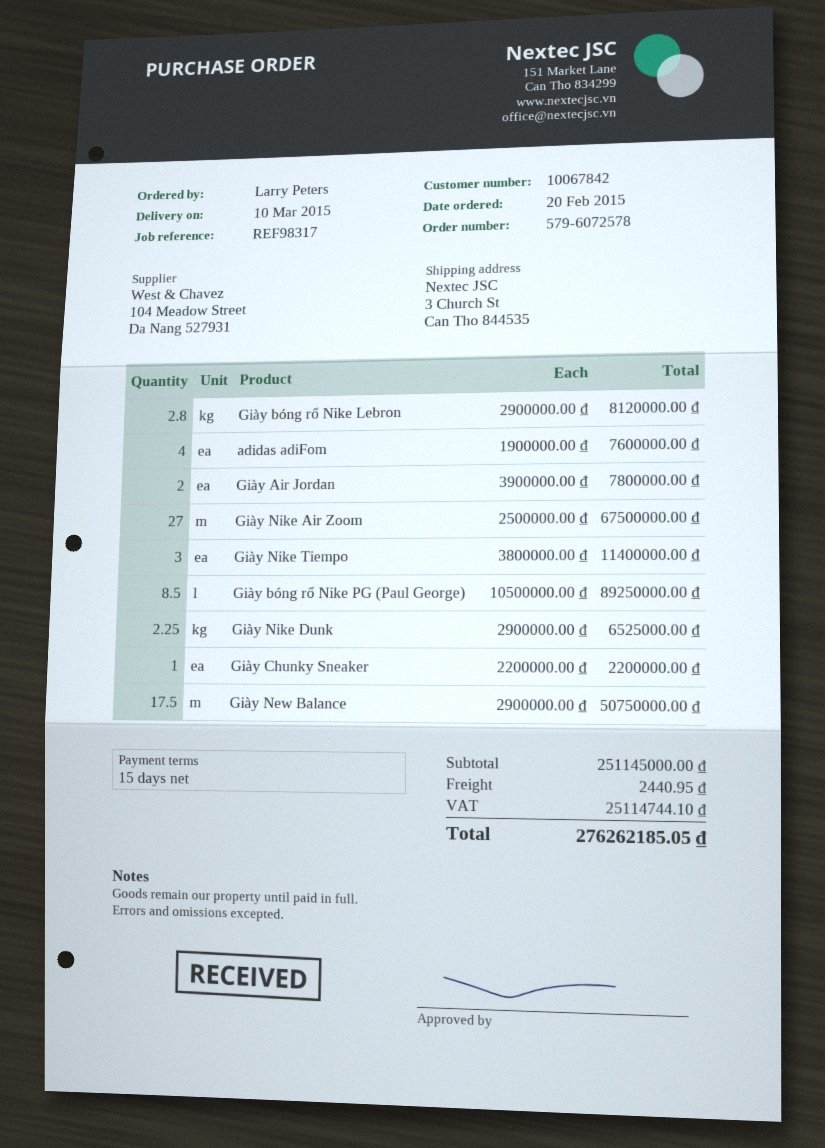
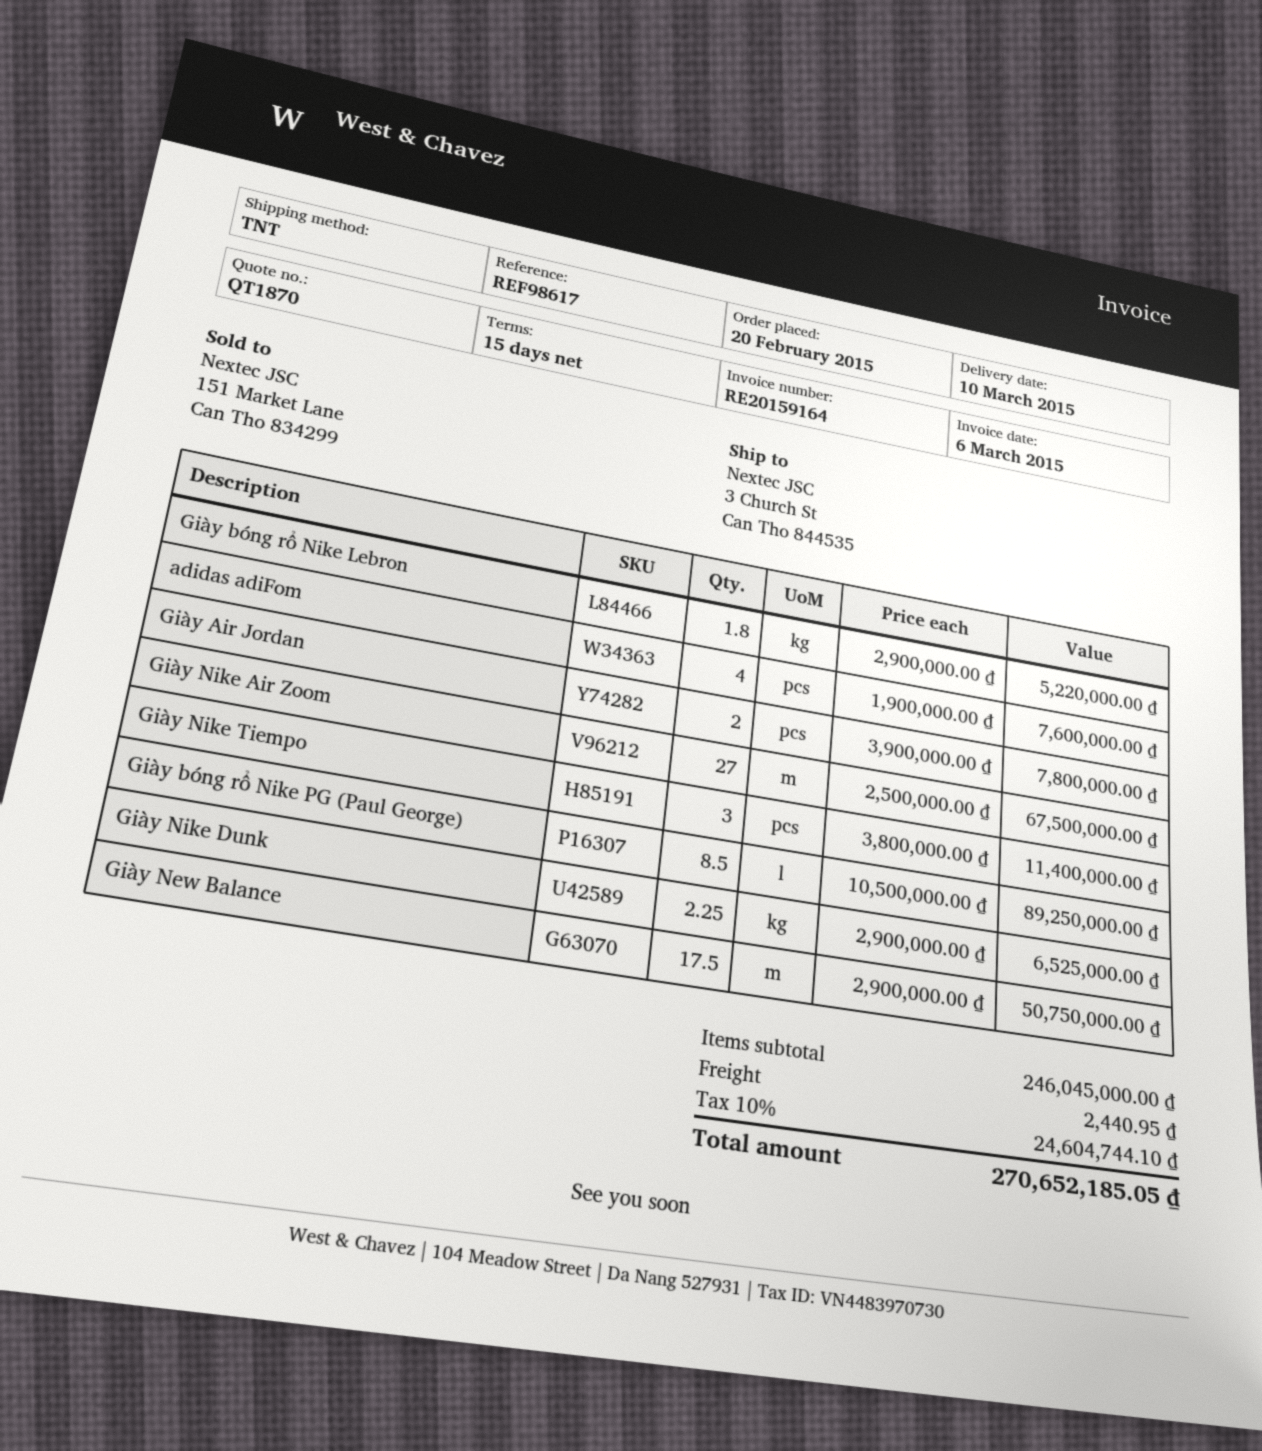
reference: REF98317 -> REF98617
Giày bóng rổ Nike Lebron: 2.8 x 2900000.00 = 8120000.00 -> 1.8 x 2900000.00 = 5220000.00
Giày Chunky Sneaker: 1 x 2200000.00 = 2200000.00 -> none
subtotal: 251145000.00 -> 246045000.00
tax: 25114744.10 -> 24604744.10
total: 276262185.05 -> 270652185.05

